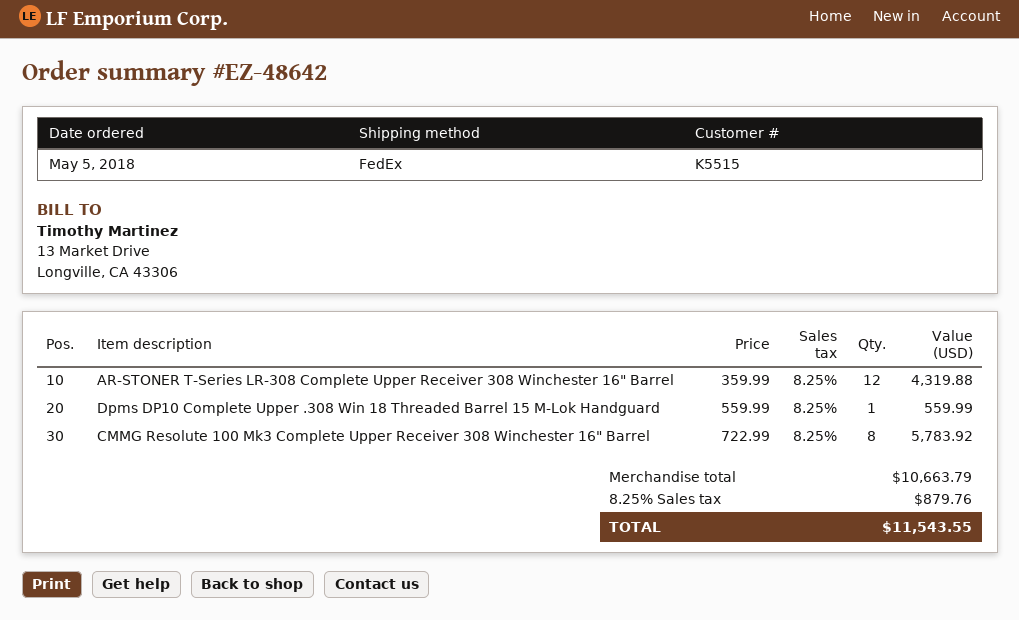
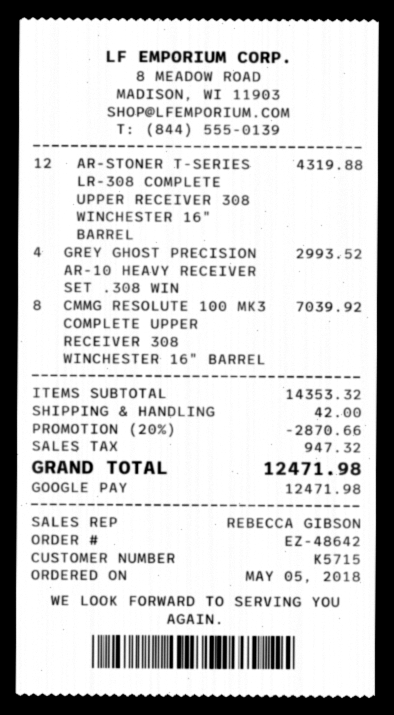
customer number: K5515 -> K5715
Dpms DP10 Complete Upper .308 Win 18 Threaded Barrel 15 M-Lok Handguard: 1 for 559.99 -> none
CMMG Resolute 100 Mk3 Complete Upper Receiver 308 Winchester 16" Barrel: 8 for 5783.92 -> 8 for 7039.92
GREY GHOST PRECISION AR-10 HEAVY RECEIVER SET .308 WIN: none -> 4 for 2993.52
subtotal: 10663.79 -> 14353.32
discount: none -> 20% = 2870.66
shipping: none -> 42.00
tax: 879.76 -> 947.32
total: 11543.55 -> 12471.98

